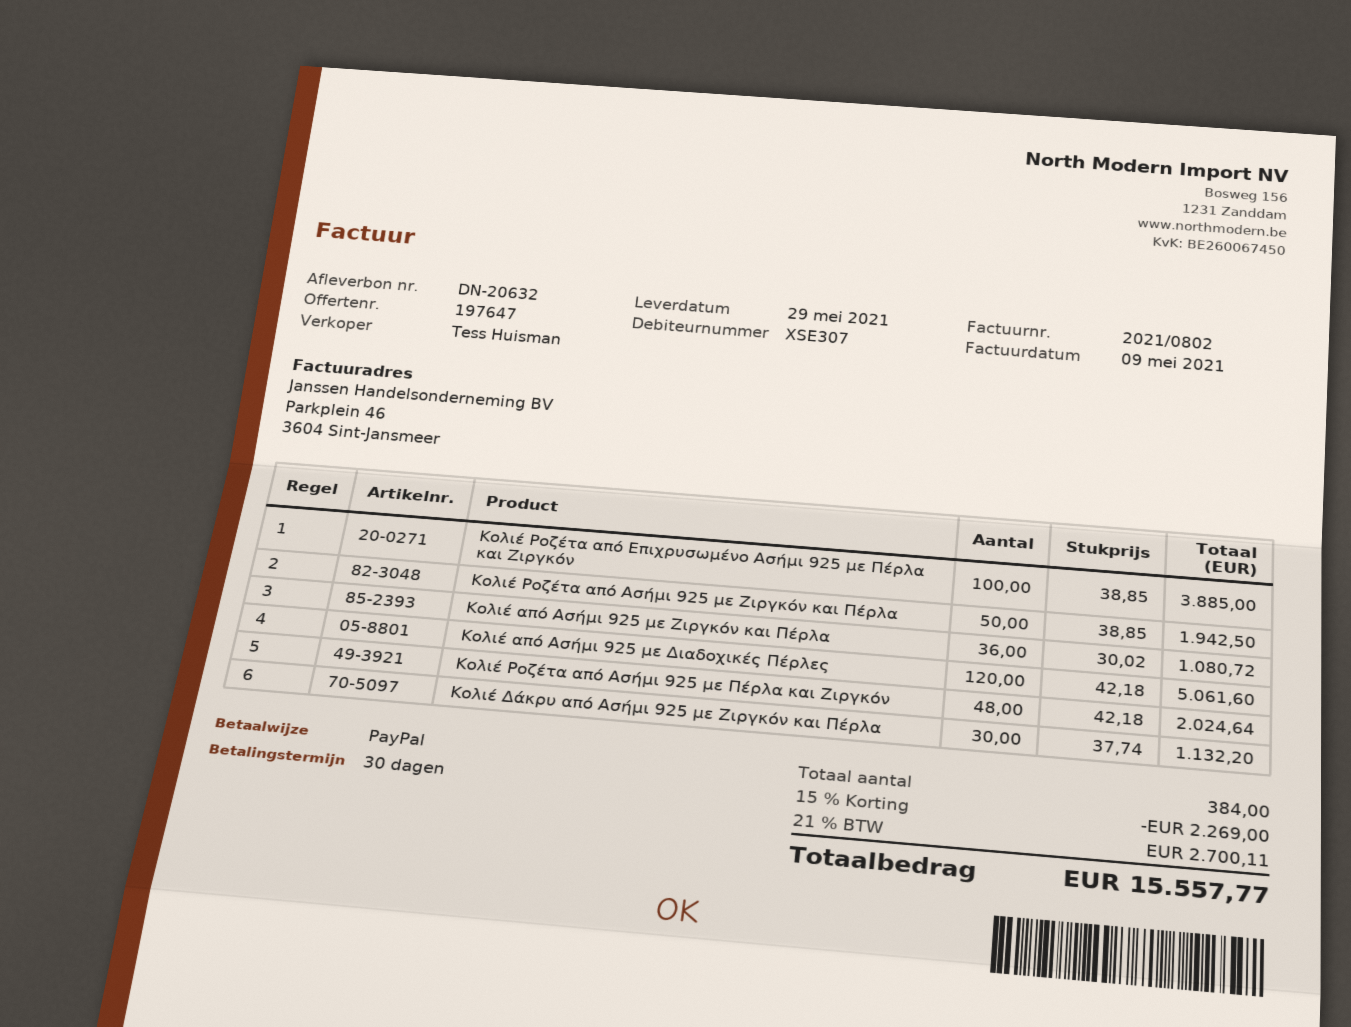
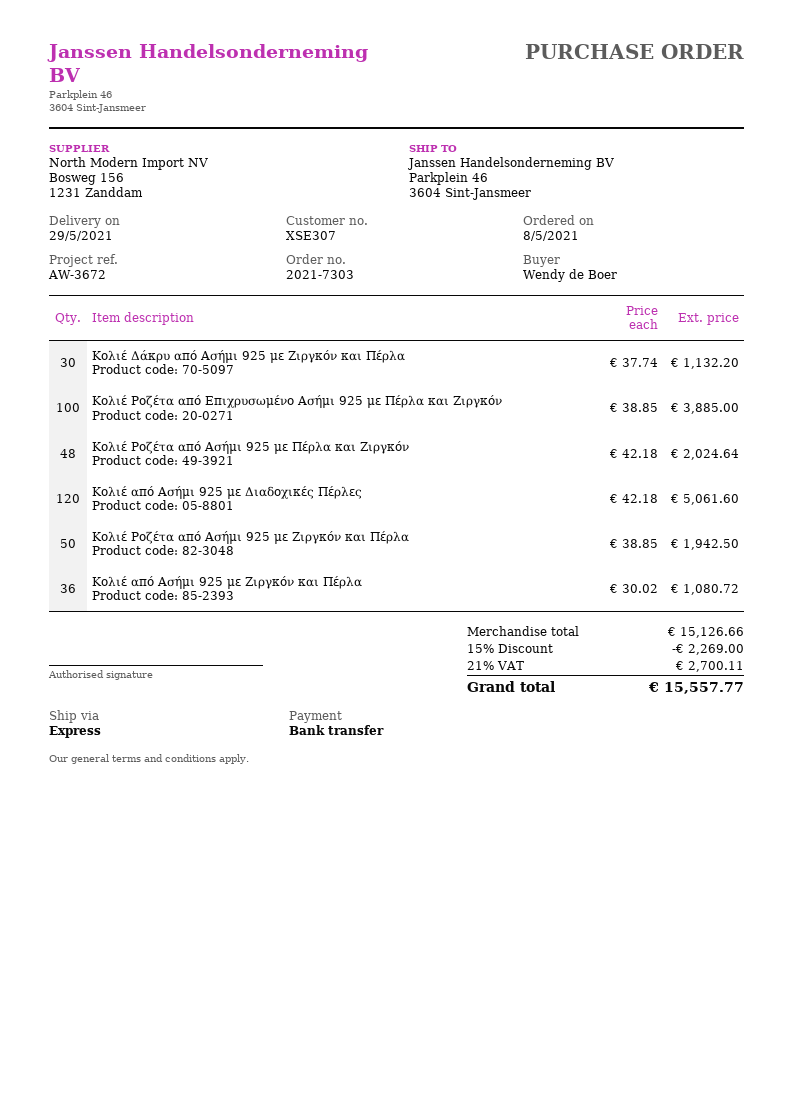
payment method: PayPal -> bank transfer

